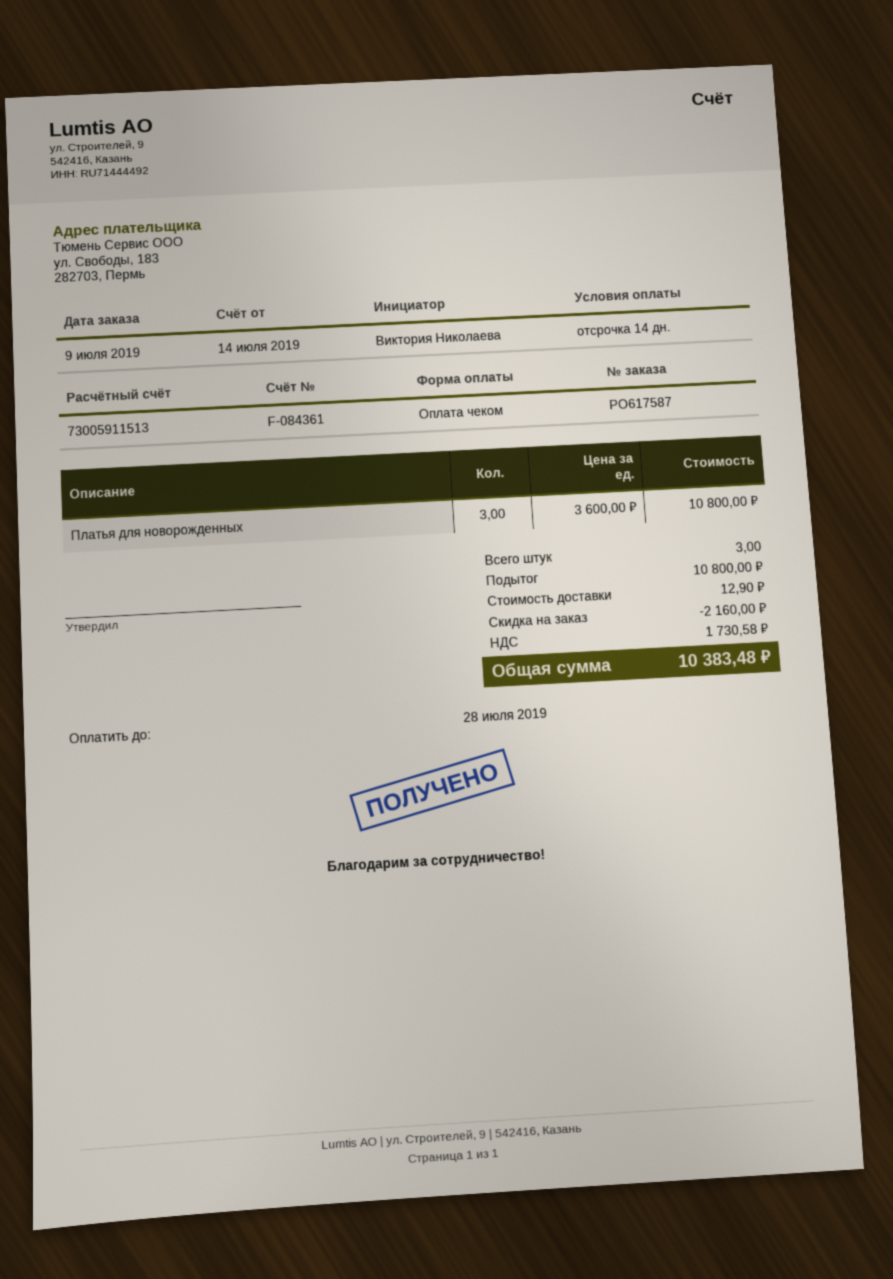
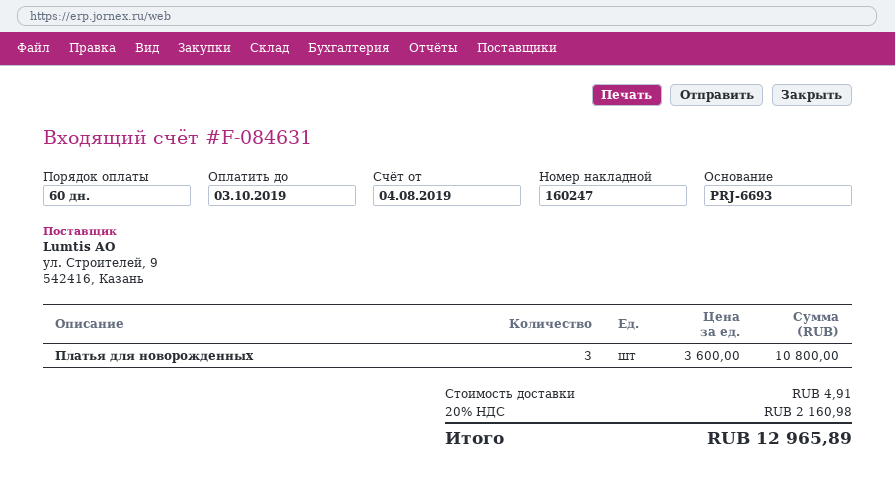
invoice number: F-084361 -> F-084631
invoice date: 2019-07-14 -> 2019-08-04
payment terms: 14 days -> 60 days
due date: 2019-07-28 -> 2019-10-03
discount: 2160.00 -> none
shipping: 12.90 -> 4.91
tax: 1730.58 -> 2160.98
total: 10383.48 -> 12965.89

